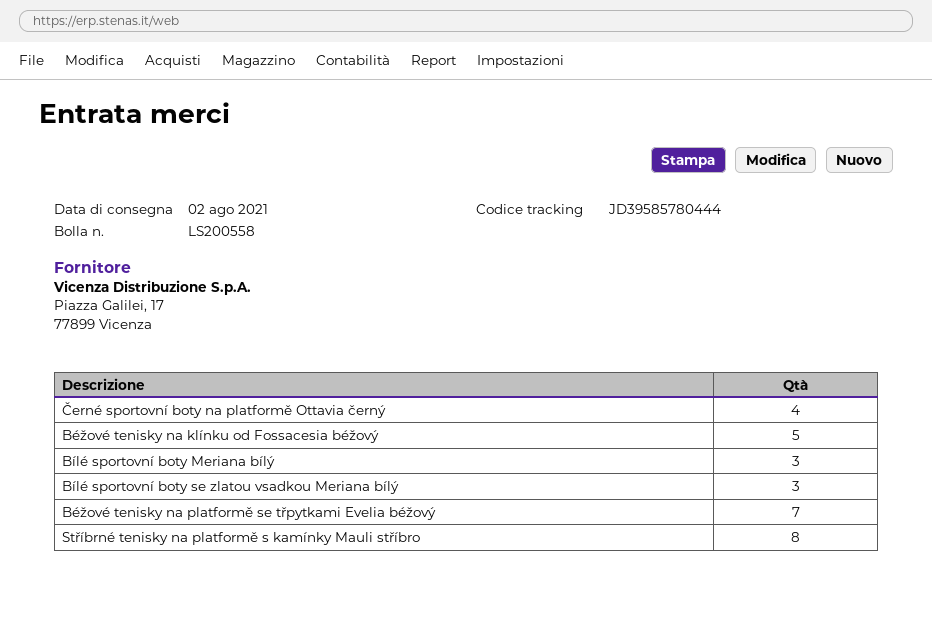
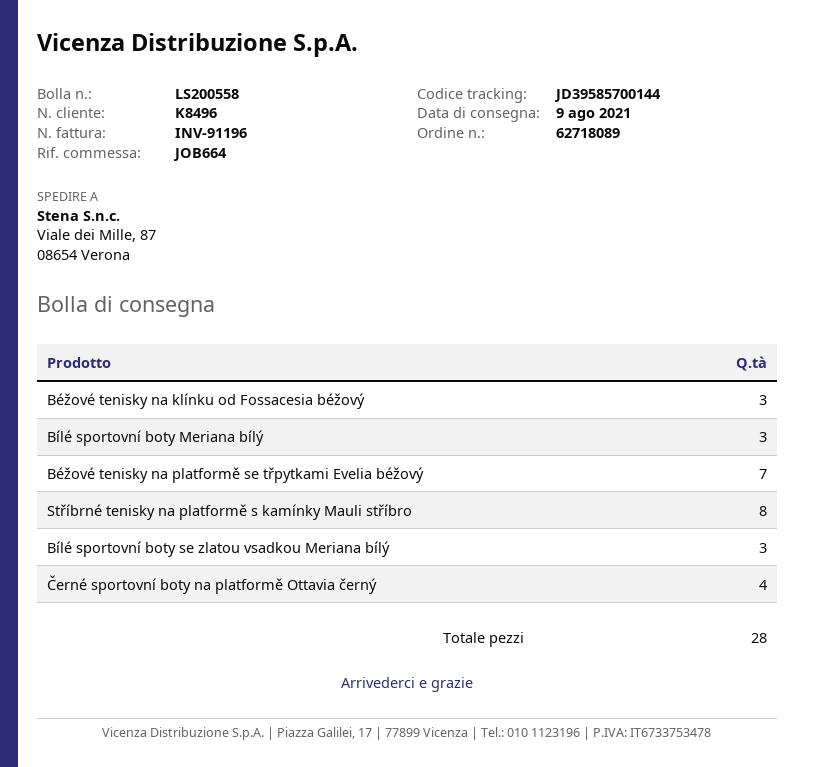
delivery date: 2021-08-02 -> 2021-08-09
tracking number: JD39585780444 -> JD39585700144
Béžové tenisky na klínku od Fossacesia béžový: 5 -> 3

